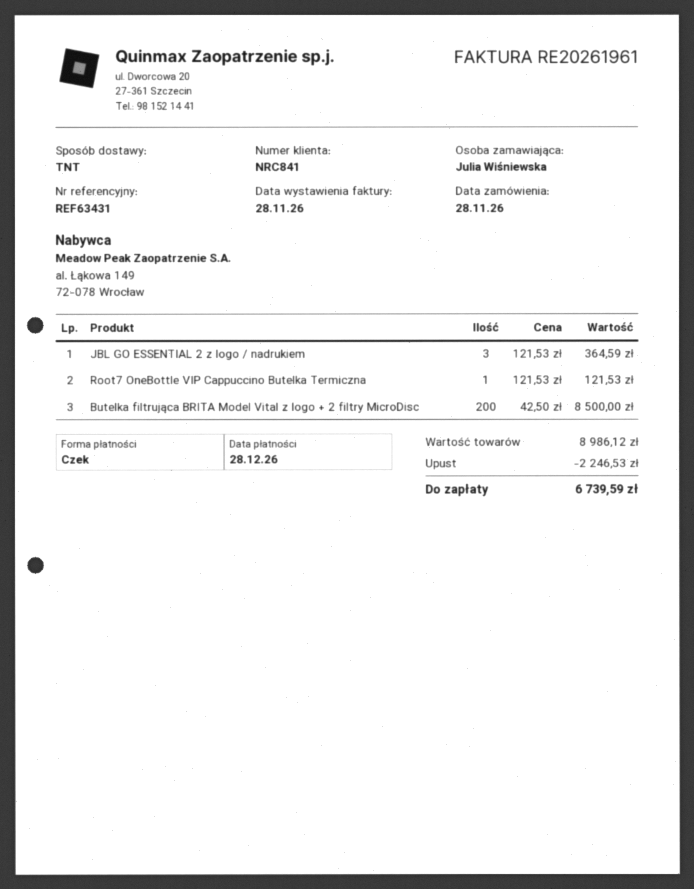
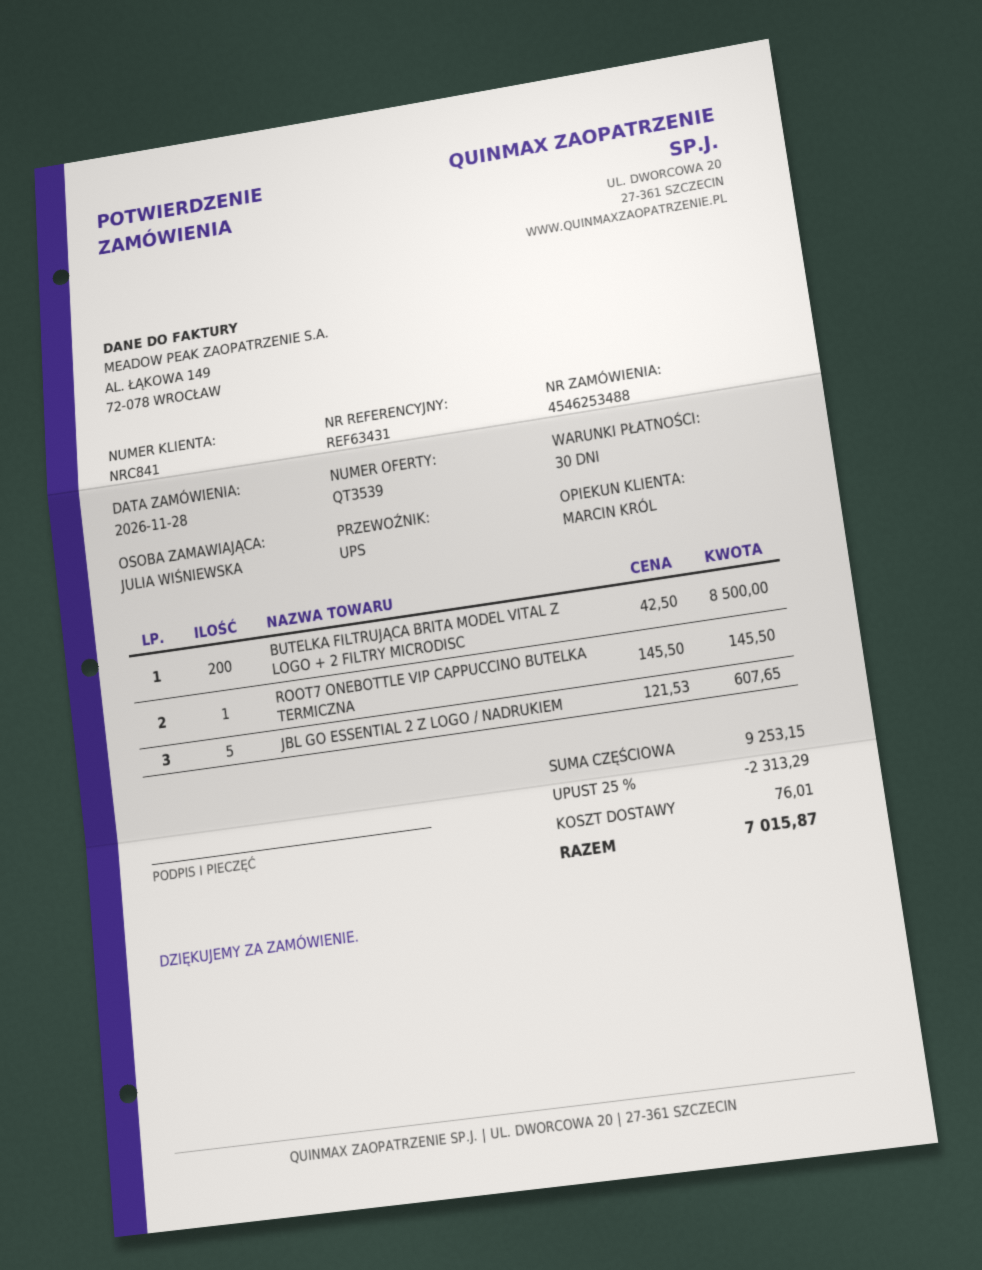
shipping method: TNT -> UPS
JBL GO ESSENTIAL 2 z logo / nadrukiem: 3 x 121.53 = 364.59 -> 5 x 121.53 = 607.65
Root7 OneBottle VIP Cappuccino Butelka Termiczna: 1 x 121.53 = 121.53 -> 1 x 145.50 = 145.50
subtotal: 8986.12 -> 9253.15
discount: 2246.53 -> 2313.29
shipping: none -> 76.01
total: 6739.59 -> 7015.87

